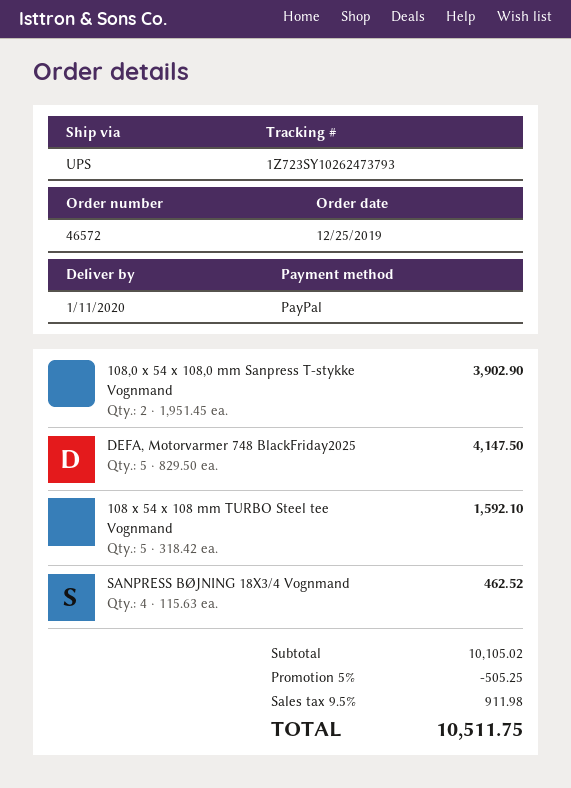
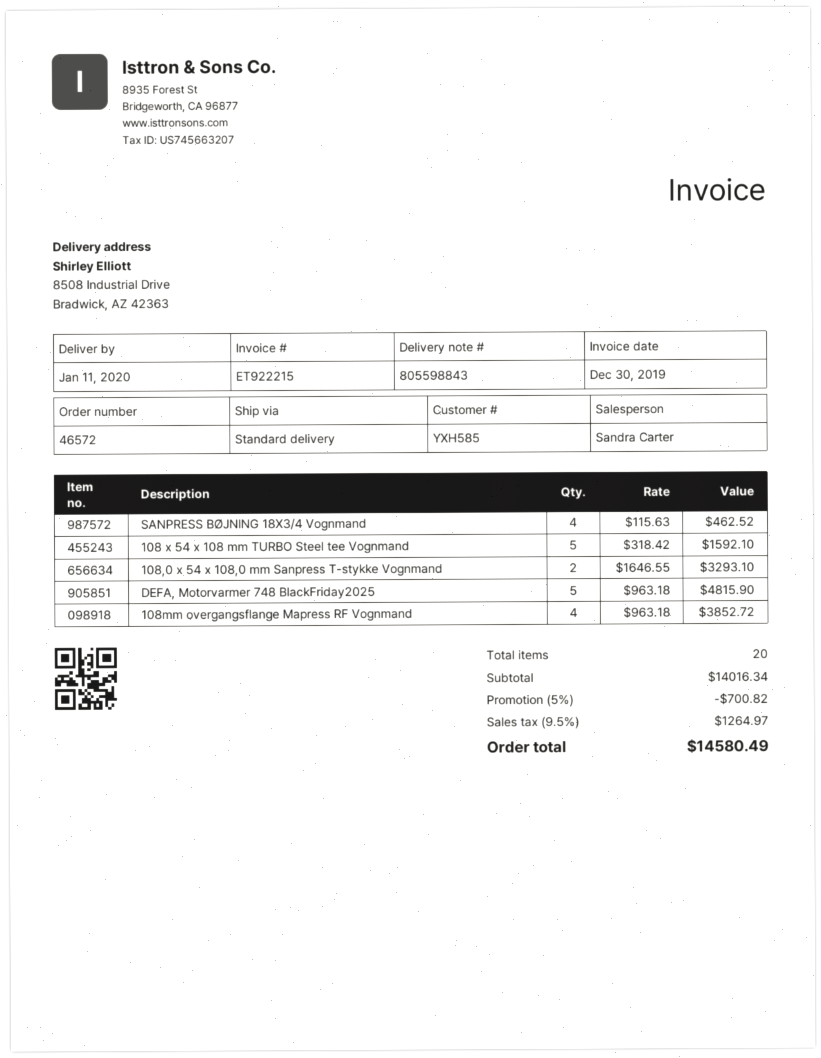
shipping method: UPS -> standard
108,0 x 54 x 108,0 mm Sanpress T-stykke Vognmand: 2 x 1951.45 = 3902.90 -> 2 x 1646.55 = 3293.10
DEFA, Motorvarmer 748 BlackFriday2025: 5 x 829.50 = 4147.50 -> 5 x 963.18 = 4815.90
108mm overgangsflange Mapress RF Vognmand: none -> 4 x 963.18 = 3852.72
subtotal: 10105.02 -> 14016.34
discount: 5% = 505.25 -> 5% = 700.82
tax: 9.5% = 911.98 -> 9.5% = 1264.97
total: 10511.75 -> 14580.49

